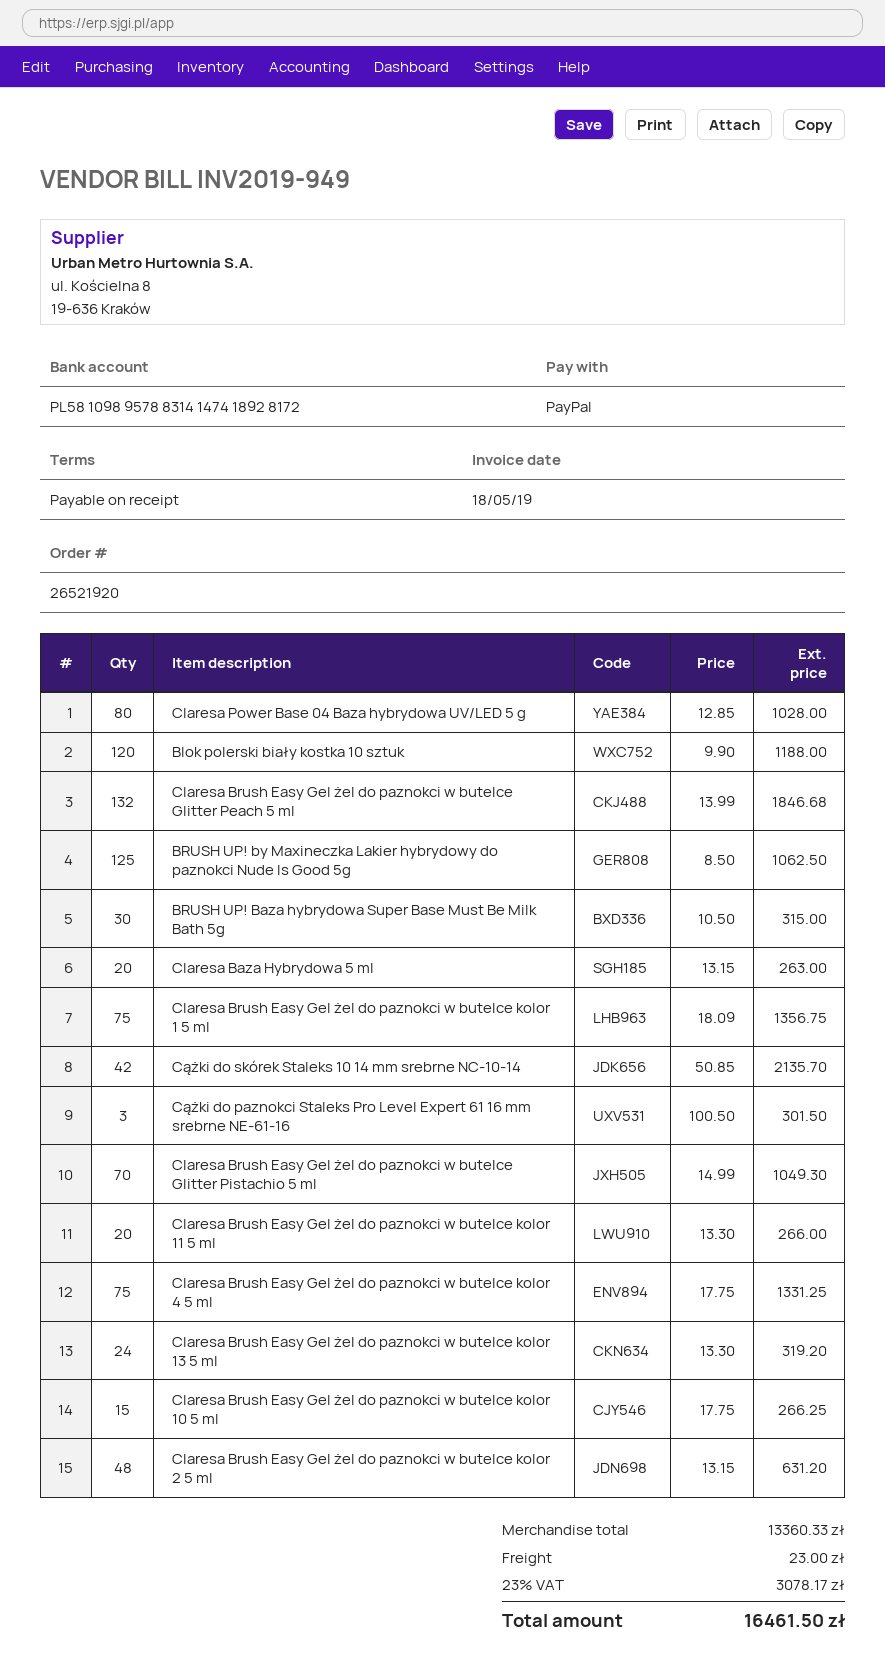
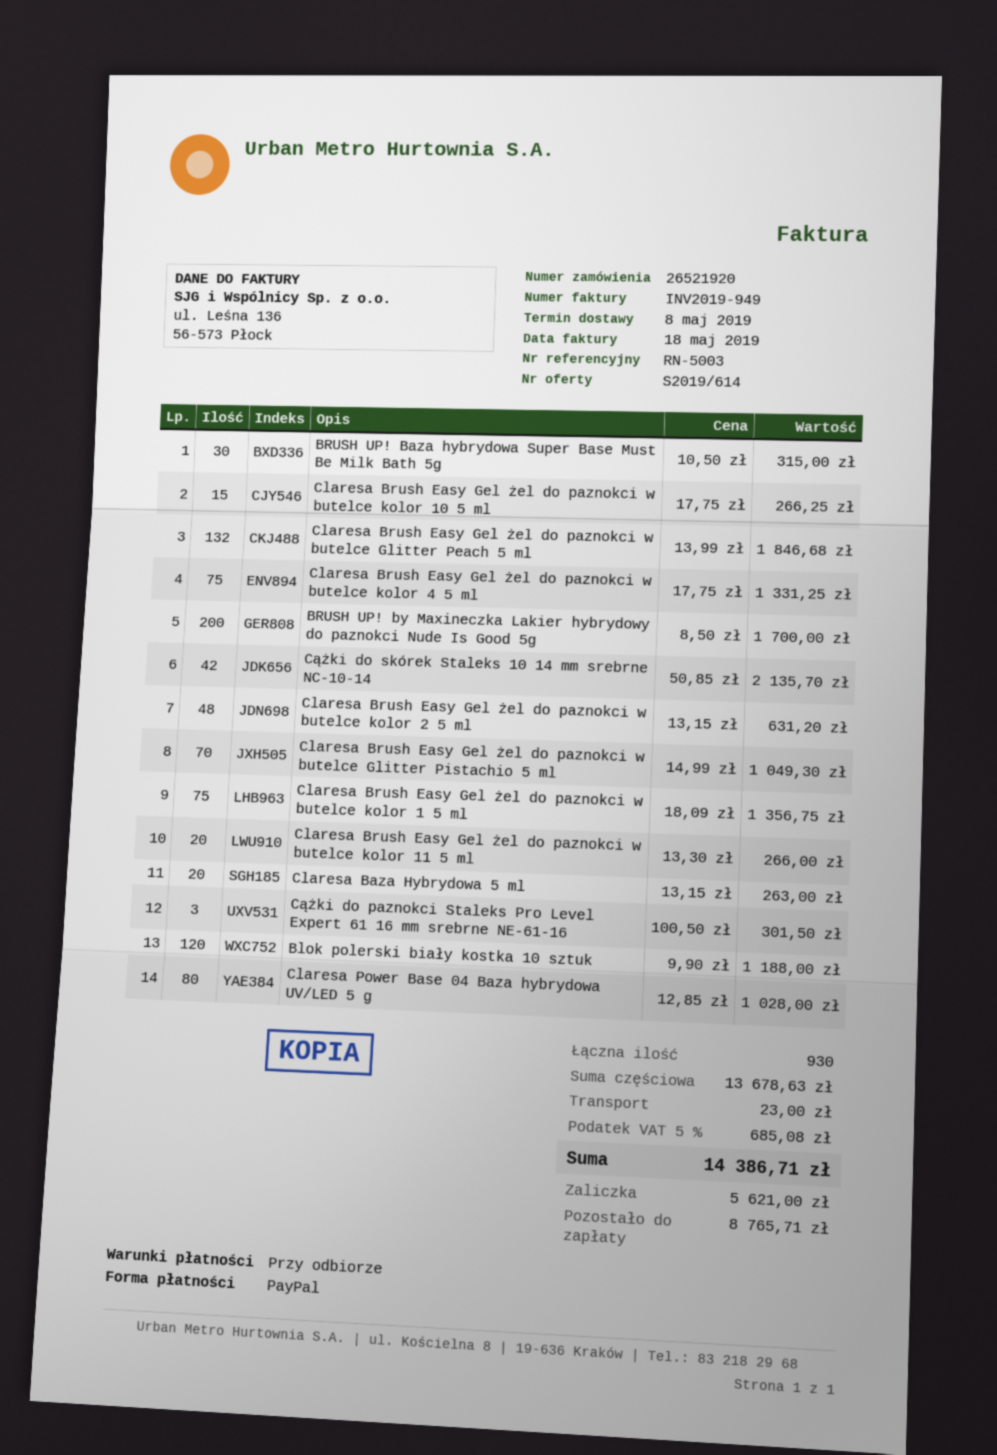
BRUSH UP! by Maxineczka Lakier hybrydowy do paznokci Nude Is Good 5g: 125 x 8.50 = 1062.50 -> 200 x 8.50 = 1700.00
Claresa Brush Easy Gel żel do paznokci w butelce kolor 13 5 ml: 24 x 13.30 = 319.20 -> none
subtotal: 13360.33 -> 13678.63
tax: 23% = 3078.17 -> 5% = 685.08
total: 16461.50 -> 14386.71

